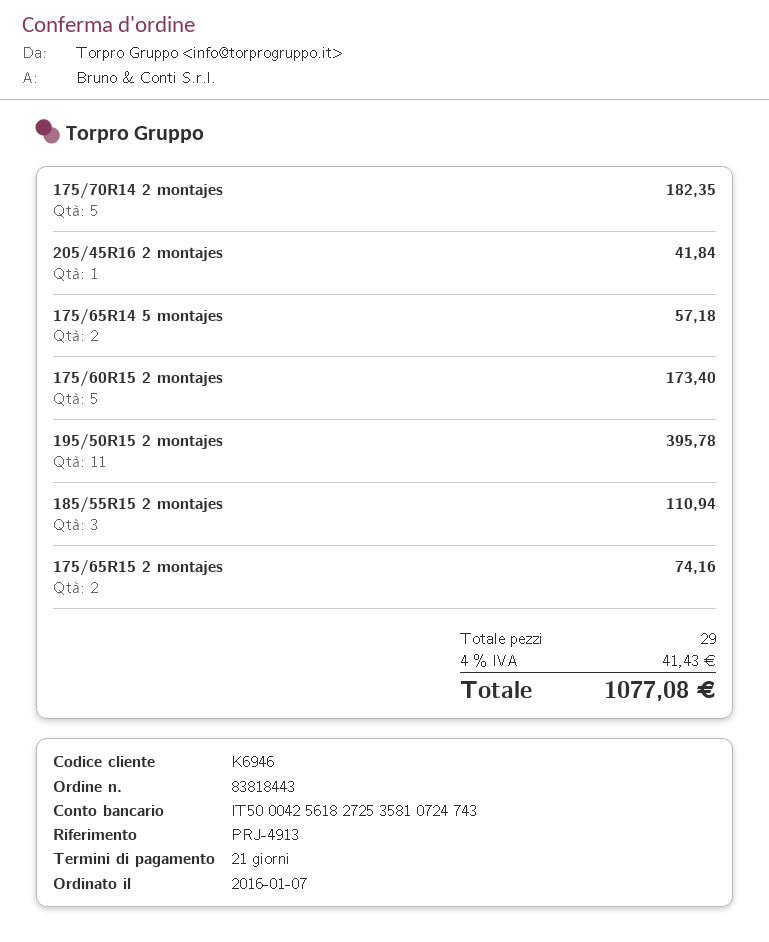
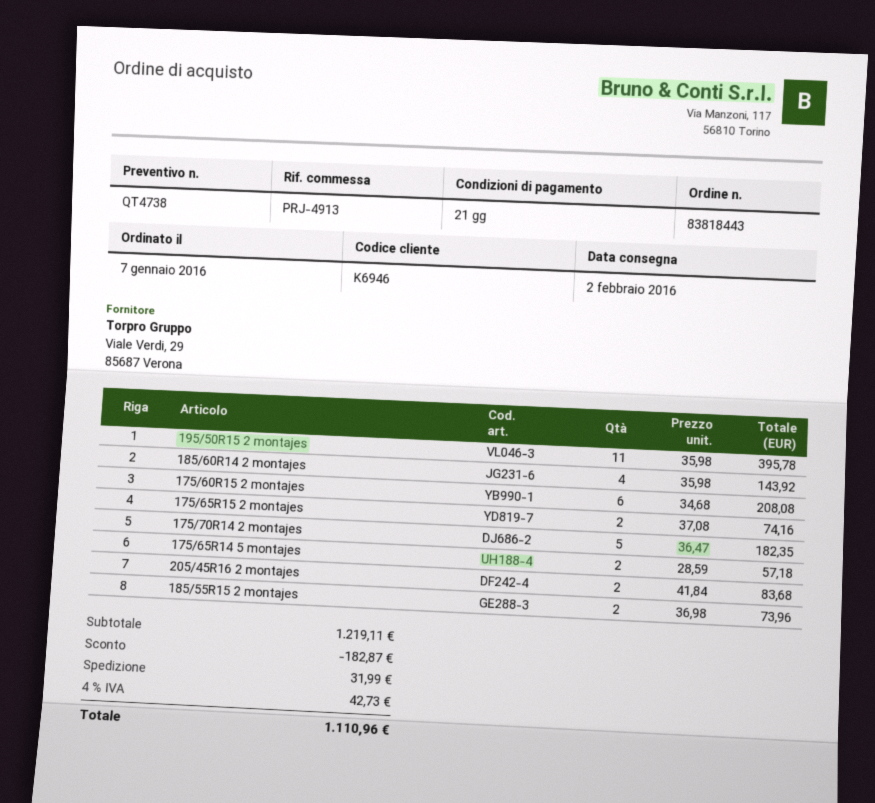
205/45R16 2 montajes: 1 for 41.84 -> 2 for 83.68
175/60R15 2 montajes: 5 for 173.40 -> 6 for 208.08
185/55R15 2 montajes: 3 for 110.94 -> 2 for 73.96
185/60R14 2 montajes: none -> 4 for 143.92
discount: none -> 182.87
shipping: none -> 31.99
tax: 4% = 41.43 -> 4% = 42.73
total: 1077.08 -> 1110.96

